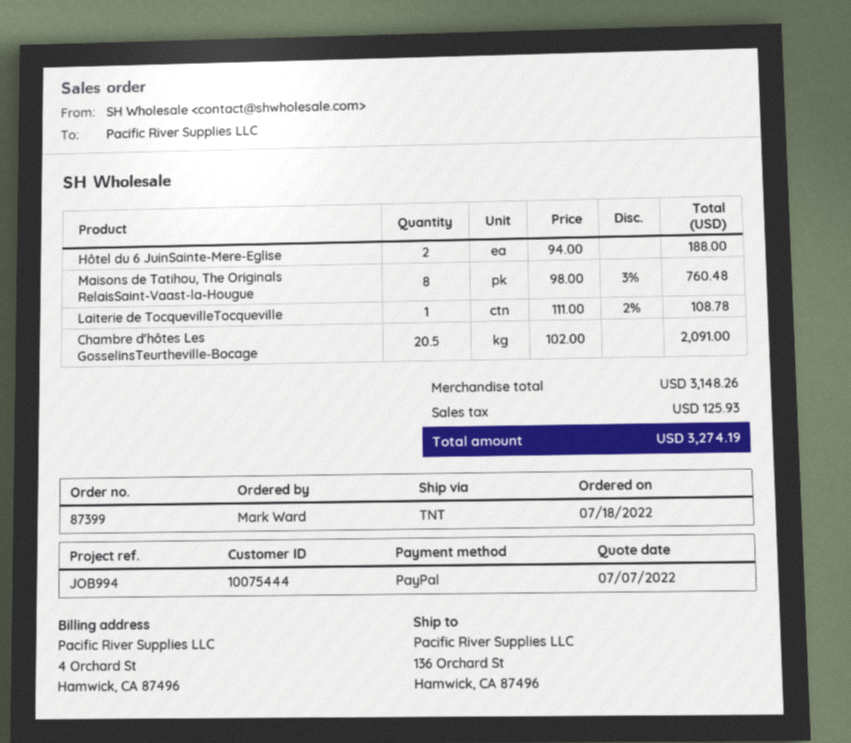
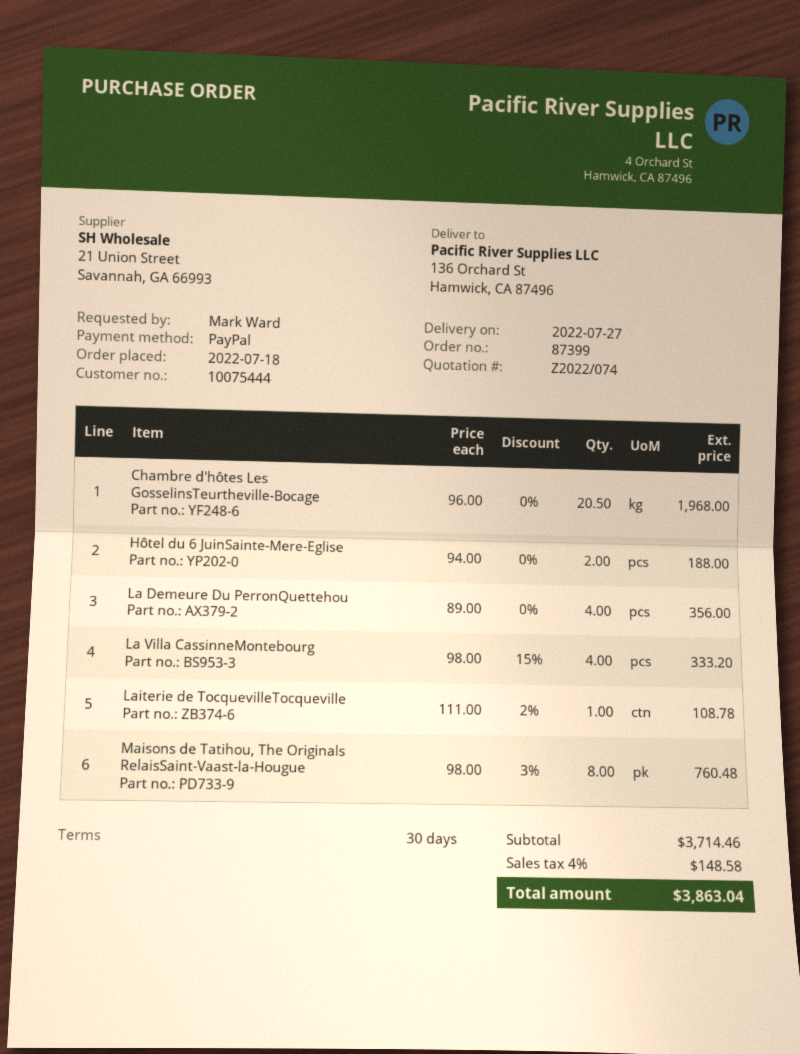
Chambre d'hôtes Les GosselinsTeurtheville-Bocage: 20.5 x 102.00 = 2091.00 -> 20.5 x 96.00 = 1968.00
La Demeure Du PerronQuettehou: none -> 4 x 89.00 = 356.00
La Villa CassinneMontebourg: none -> 4 x 98.00 - 15% = 333.20
subtotal: 3148.26 -> 3714.46
tax: 125.93 -> 148.58
total: 3274.19 -> 3863.04

